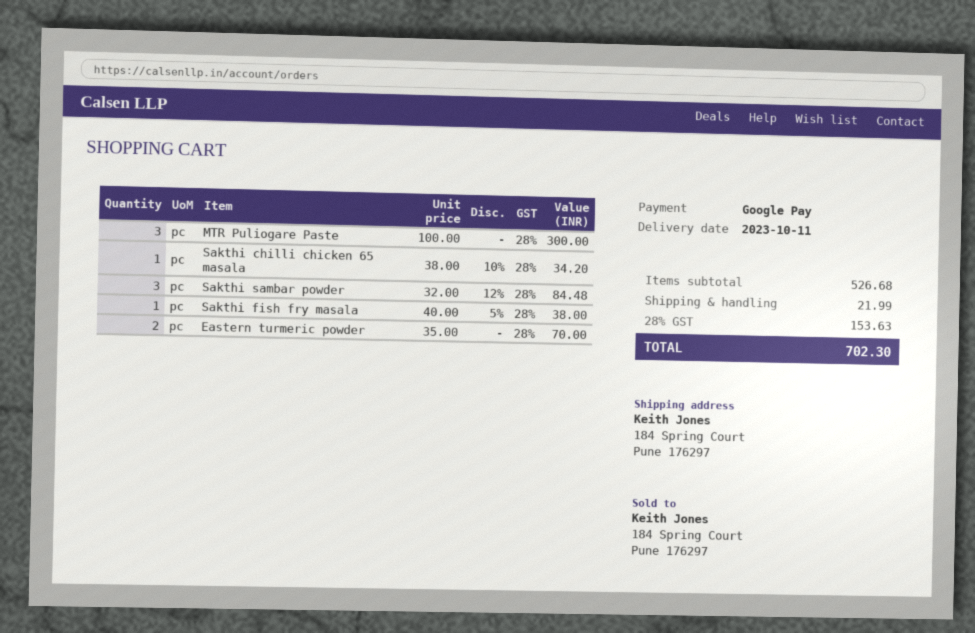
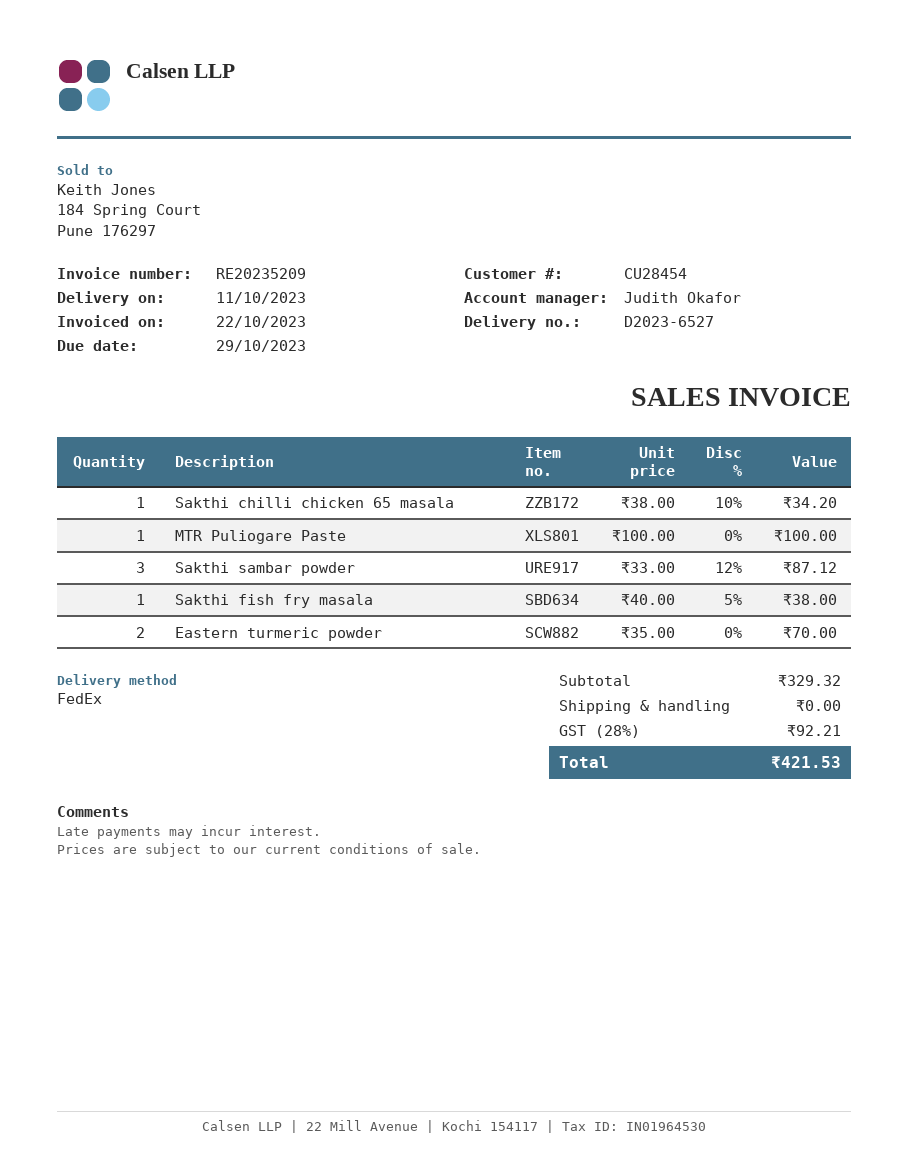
MTR Puliogare Paste: 3 x 100.00 = 300.00 -> 1 x 100.00 = 100.00
Sakthi sambar powder: 3 x 32.00 - 12% = 84.48 -> 3 x 33.00 - 12% = 87.12
subtotal: 526.68 -> 329.32
shipping: 21.99 -> 0.00
tax: 28% = 153.63 -> 28% = 92.21
total: 702.30 -> 421.53

